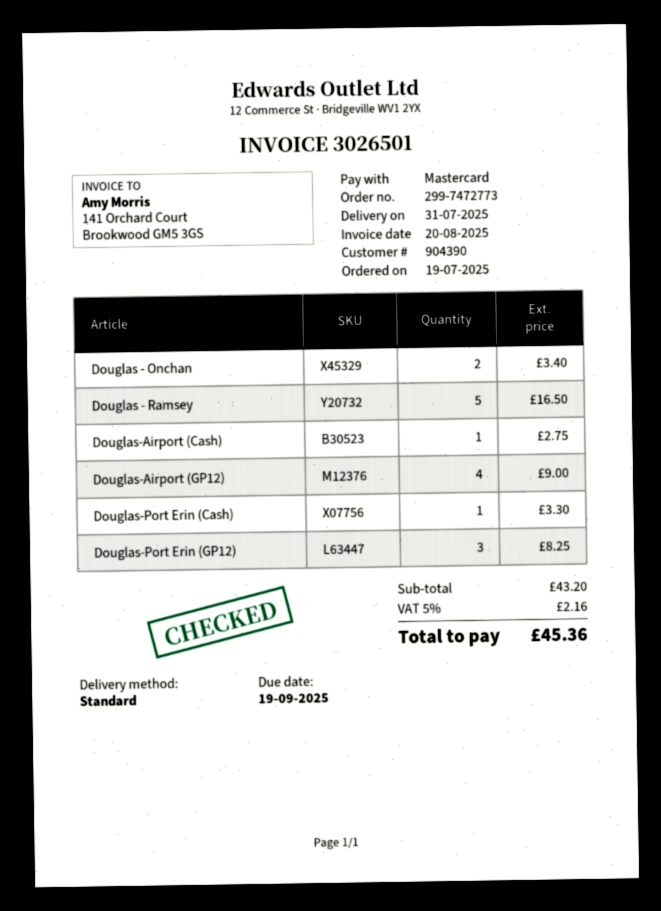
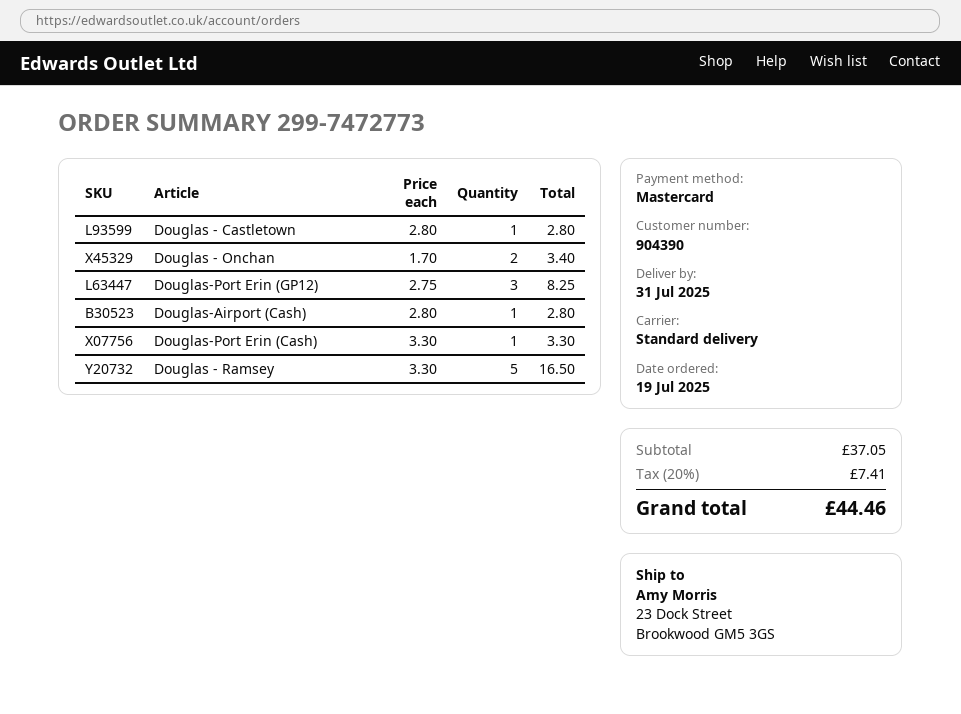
Douglas-Airport (Cash): 1 for 2.75 -> 1 for 2.80
Douglas-Airport (GP12): 4 for 9.00 -> none
Douglas - Castletown: none -> 1 for 2.80
subtotal: 43.20 -> 37.05
tax: 5% = 2.16 -> 20% = 7.41
total: 45.36 -> 44.46

